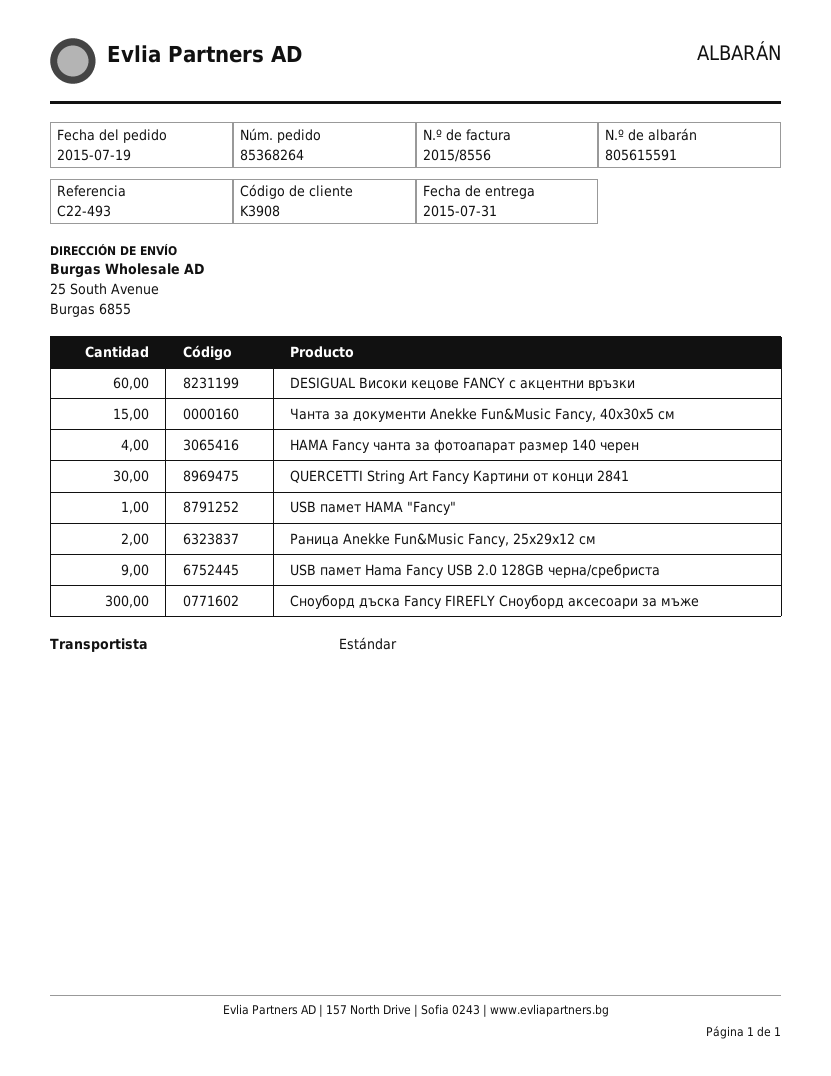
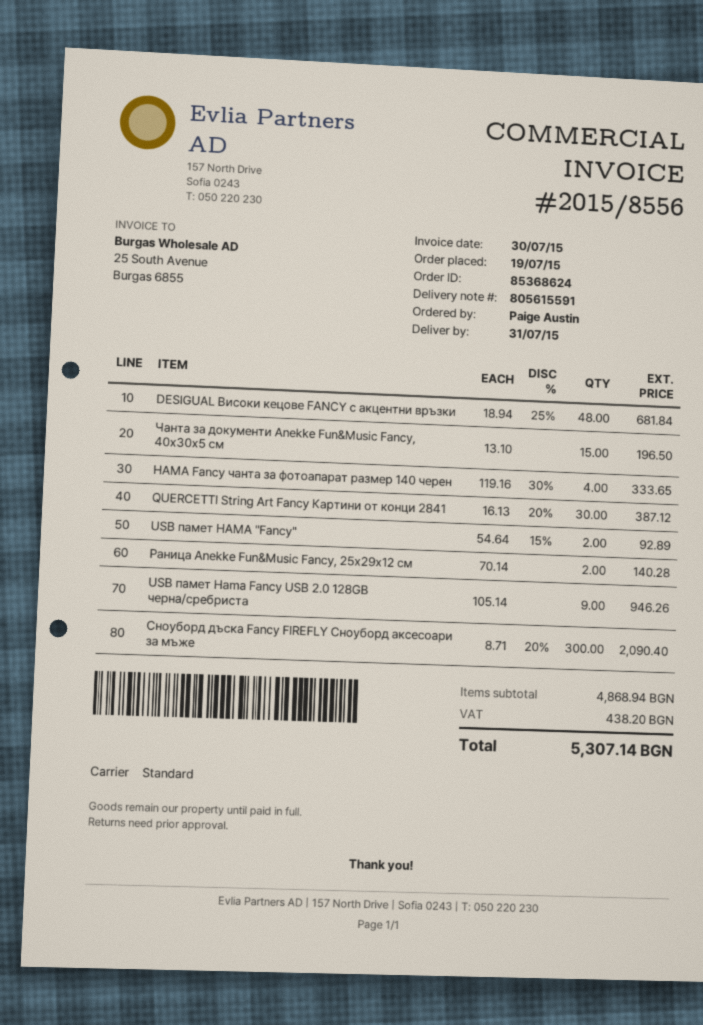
order number: 85368264 -> 85368624
DESIGUAL Високи кецове FANCY с акцентни връзки: 60 -> 48
USB памет HAMA "Fancy": 1 -> 2

